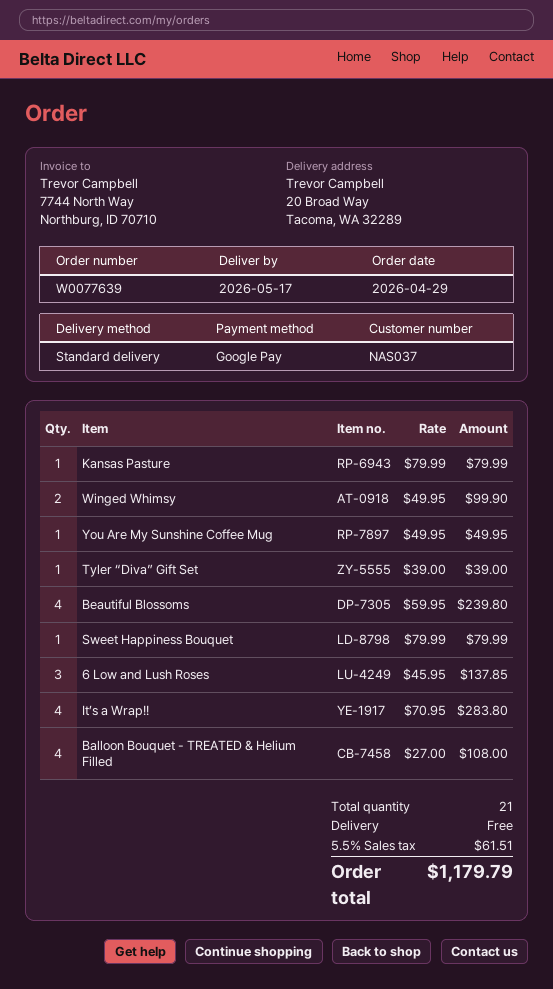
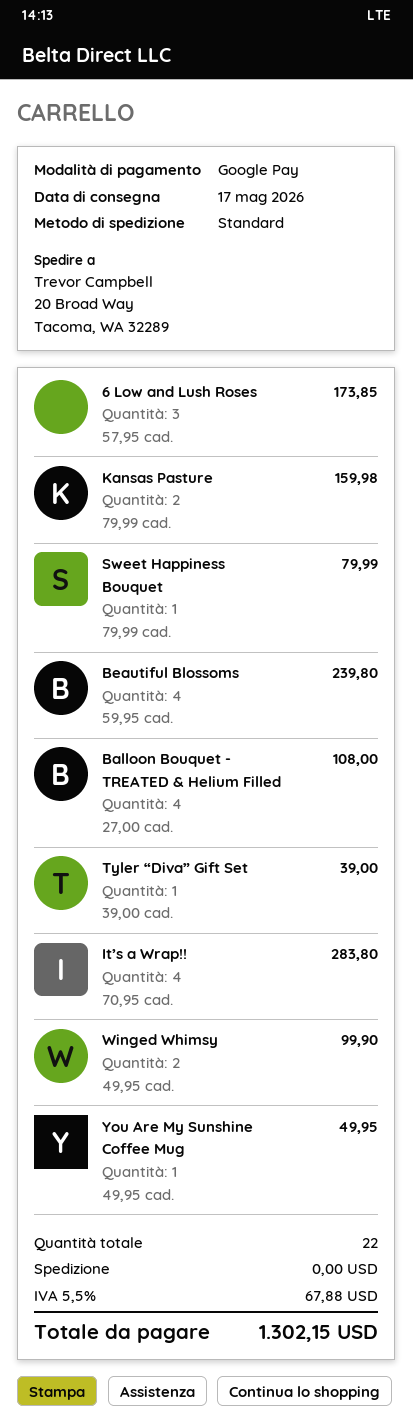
Kansas Pasture: 1 x 79.99 = 79.99 -> 2 x 79.99 = 159.98
6 Low and Lush Roses: 3 x 45.95 = 137.85 -> 3 x 57.95 = 173.85
total quantity: 21 -> 22
tax: 5.5% = 61.51 -> 5.5% = 67.88
total: 1179.79 -> 1302.15

